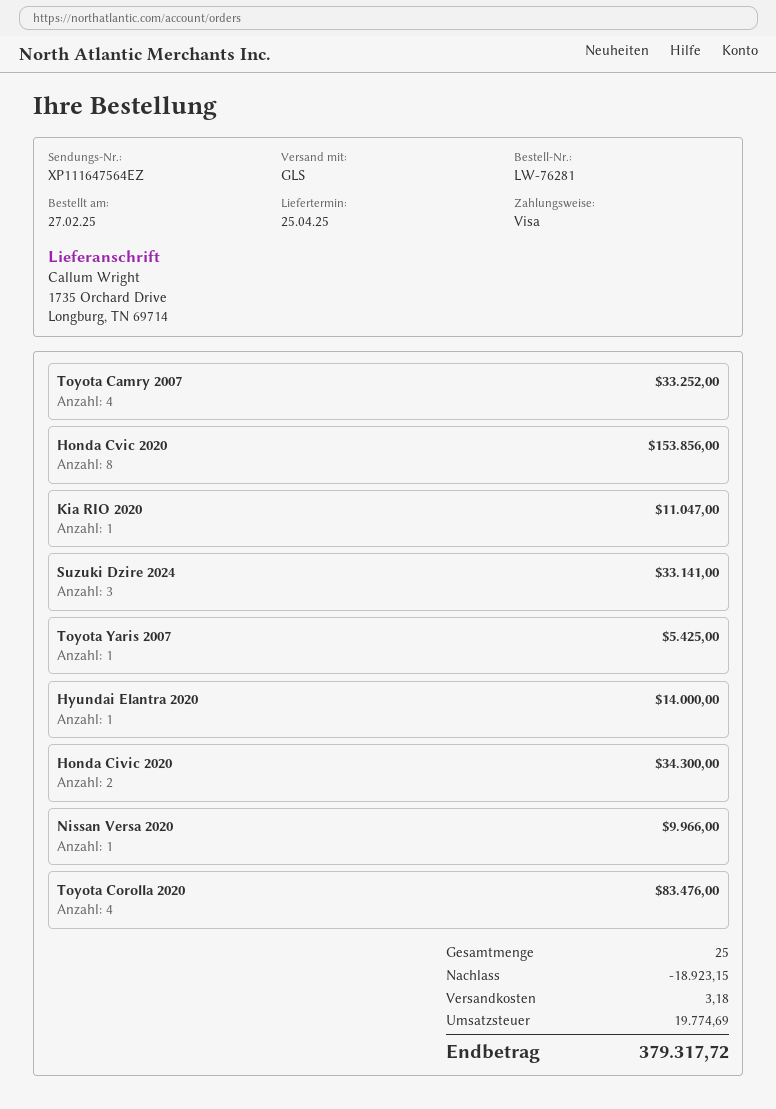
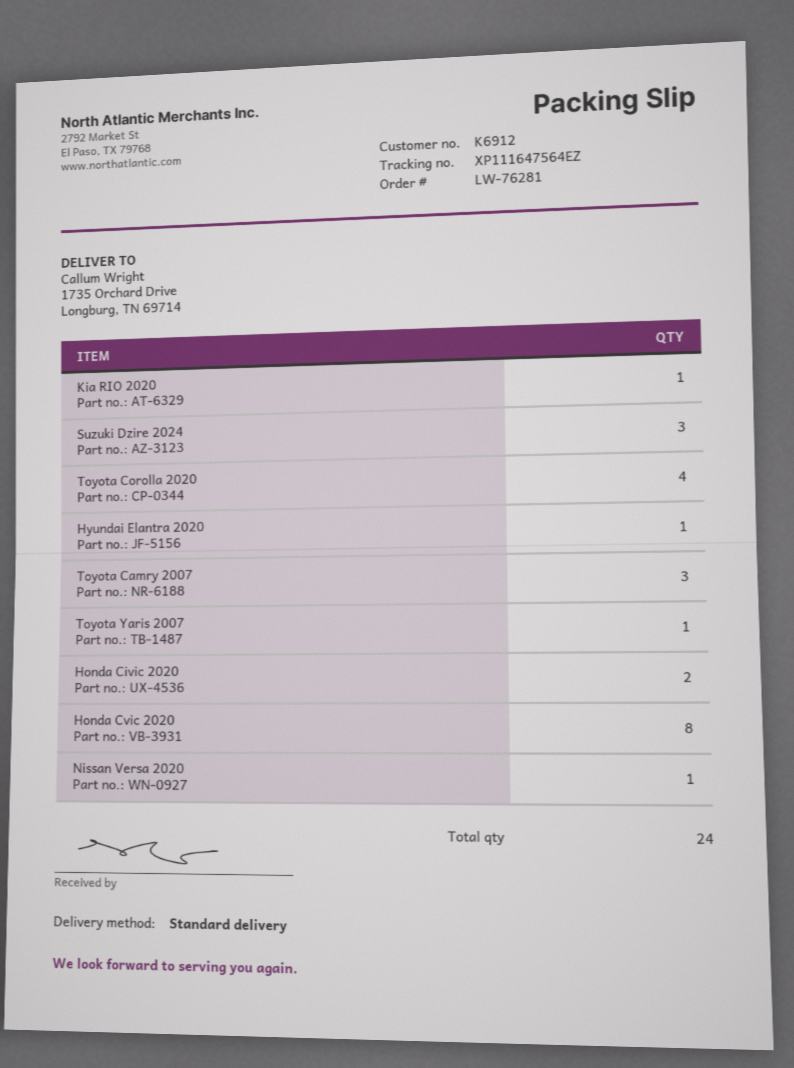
shipping method: GLS -> standard
Toyota Camry 2007: 4 -> 3
total quantity: 25 -> 24

